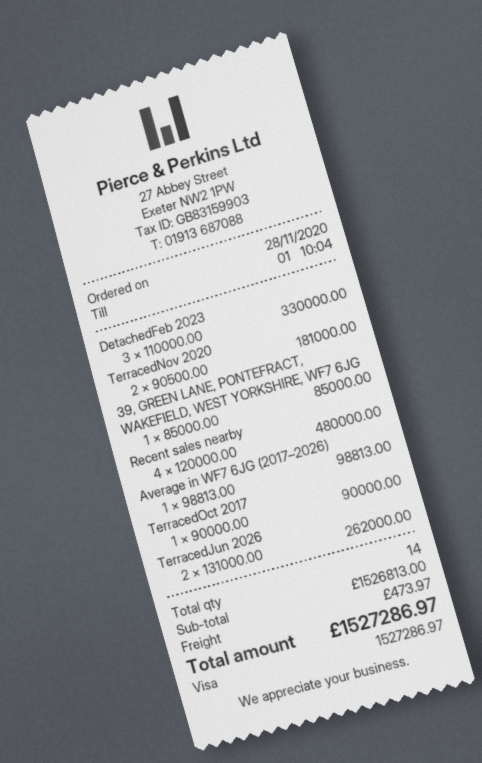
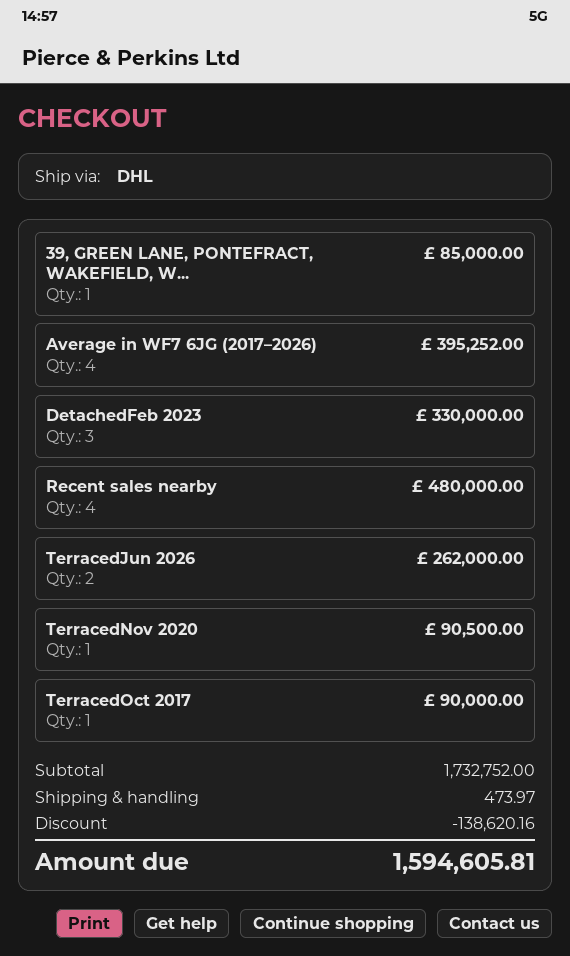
TerracedNov 2020: 2 for 181000.00 -> 1 for 90500.00
Average in WF7 6JG (2017–2026): 1 for 98813.00 -> 4 for 395252.00
subtotal: 1526813.00 -> 1732752.00
discount: none -> 138620.16
total: 1527286.97 -> 1594605.81

